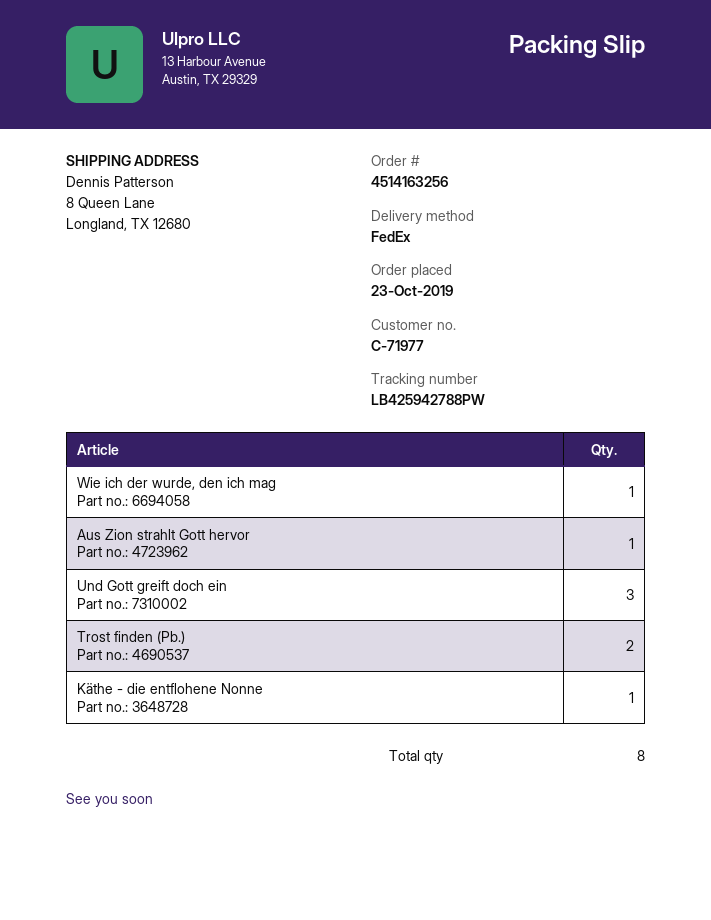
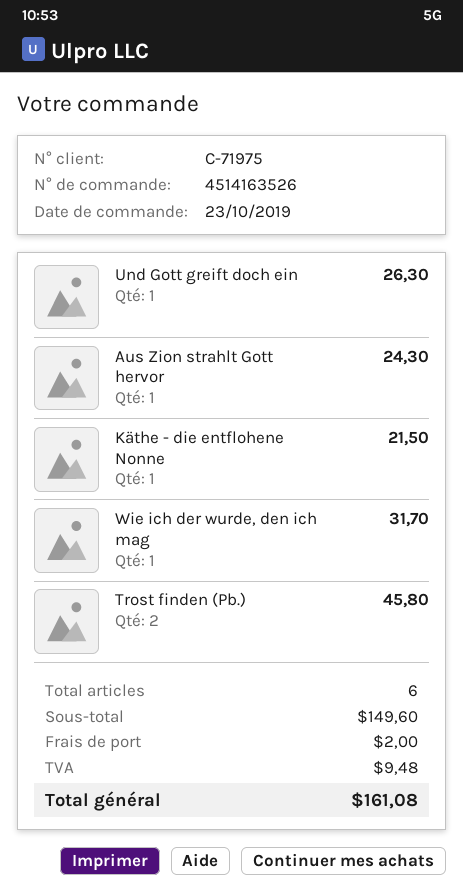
order number: 4514163256 -> 4514163526
customer number: C-71977 -> C-71975
Und Gott greift doch ein: 3 -> 1
total quantity: 8 -> 6

